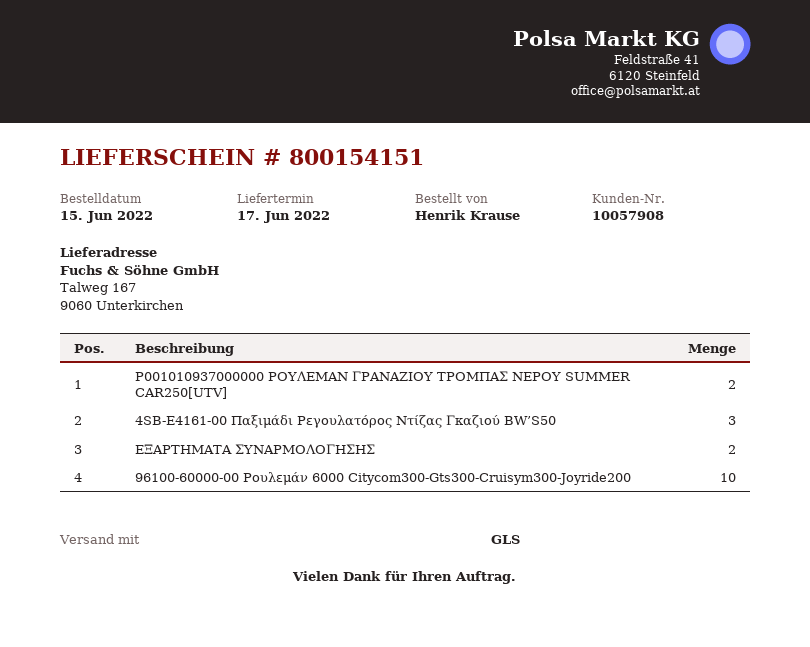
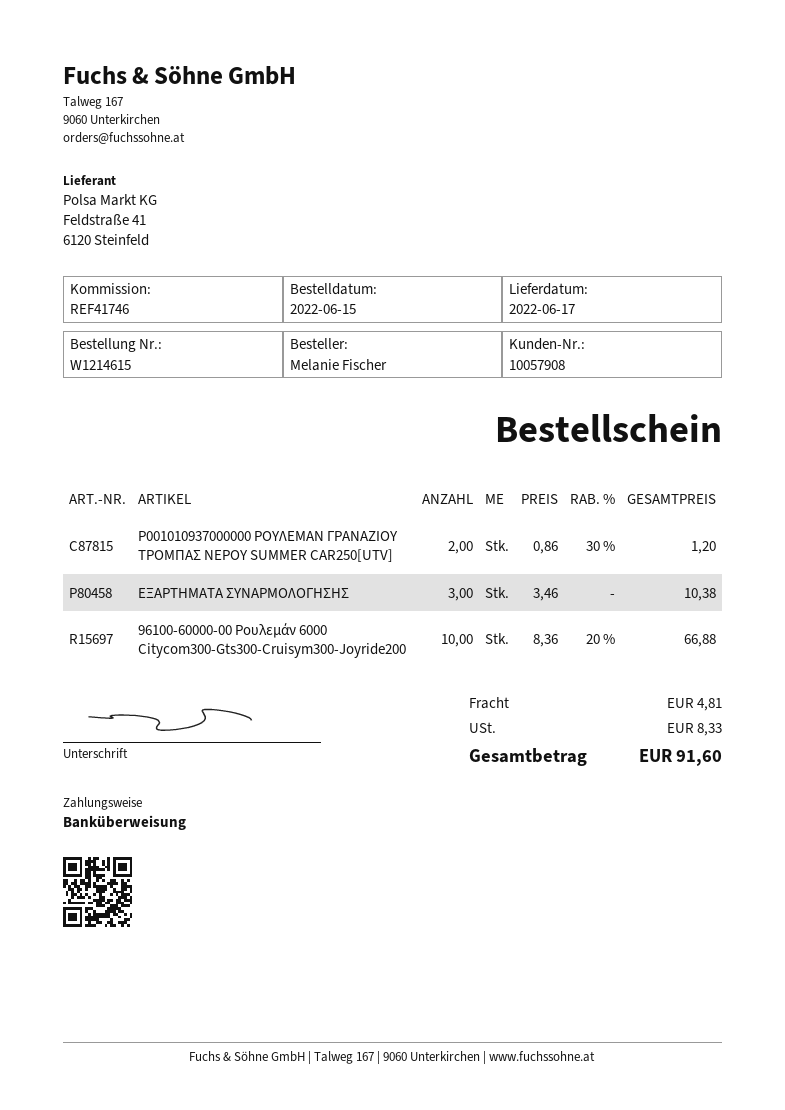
ordered by: Henrik Krause -> Melanie Fischer
4SB-E4161-00 Παξιμάδι Ρεγουλατόρος Ντίζας Γκαζιού BW’S50: 3 -> none
ΕΞΑΡΤΗΜΑΤΑ ΣΥΝΑΡΜΟΛΟΓΗΣΗΣ: 2 -> 3

